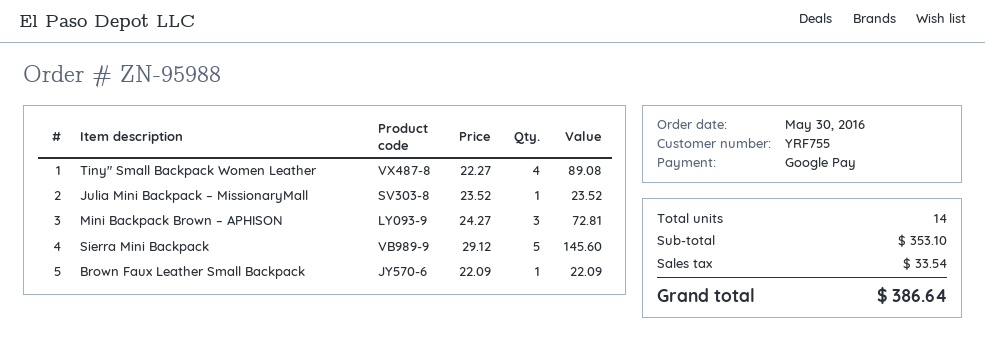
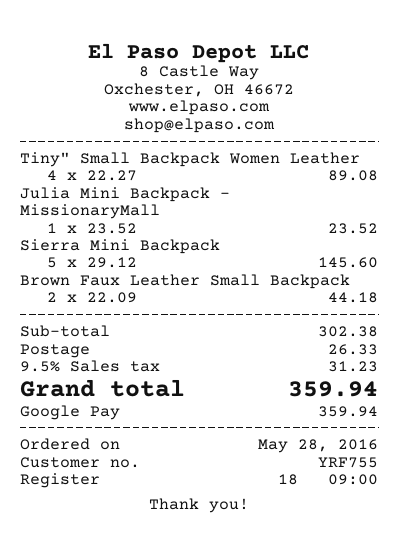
order date: 2016-05-30 -> 2016-05-28
Mini Backpack Brown – APHISON: 3 x 24.27 = 72.81 -> none
Brown Faux Leather Small Backpack: 1 x 22.09 = 22.09 -> 2 x 22.09 = 44.18
subtotal: 353.10 -> 302.38
shipping: none -> 26.33
tax: 33.54 -> 31.23
total: 386.64 -> 359.94

